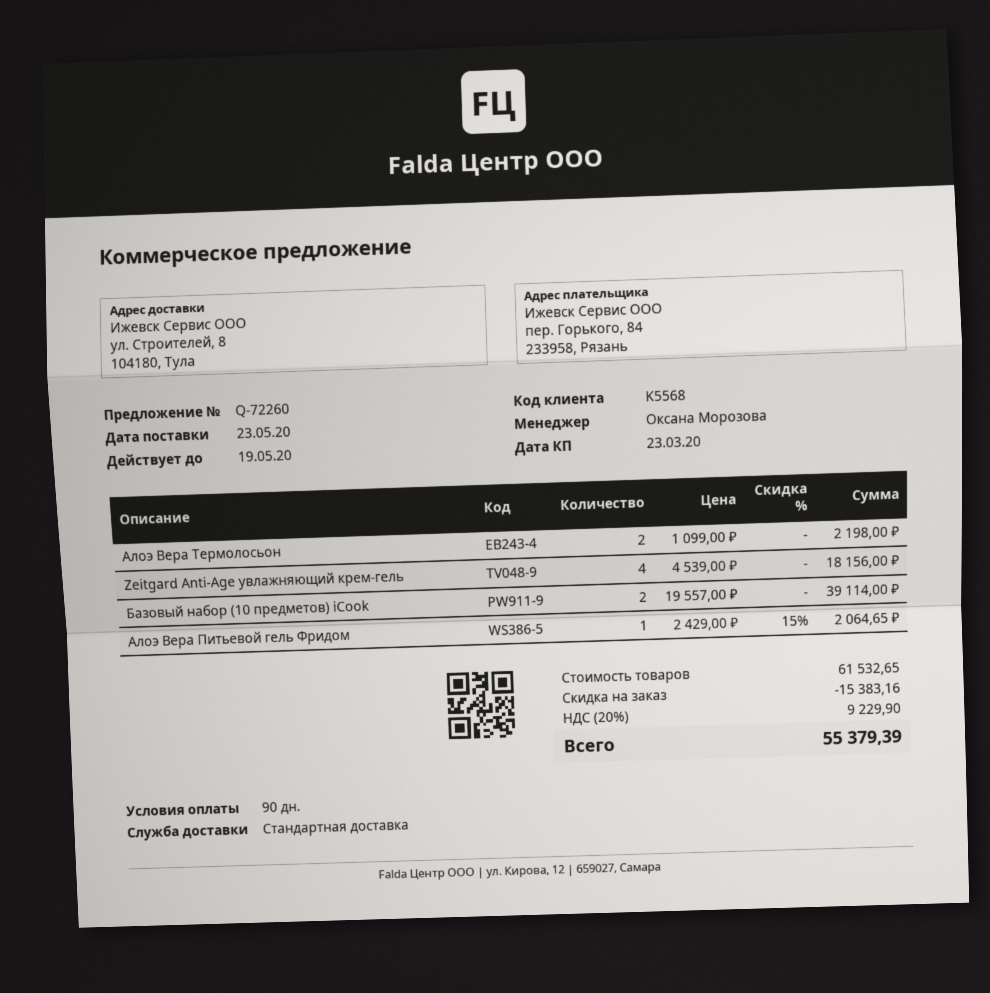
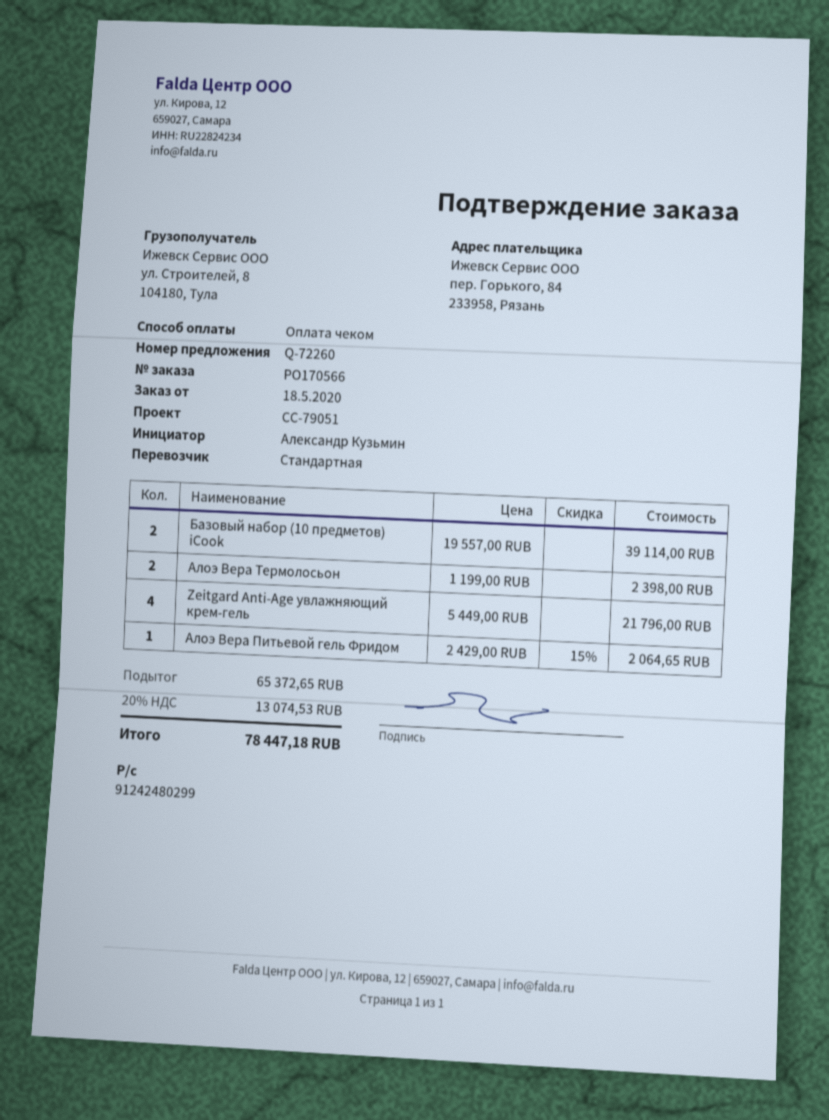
Алоэ Вера Термолосьон: 2 x 1099.00 = 2198.00 -> 2 x 1199.00 = 2398.00
Zeitgard Anti-Age увлажняющий крем-гель: 4 x 4539.00 = 18156.00 -> 4 x 5449.00 = 21796.00
subtotal: 61532.65 -> 65372.65
discount: 15383.16 -> none
tax: 20% = 9229.90 -> 20% = 13074.53
total: 55379.39 -> 78447.18

